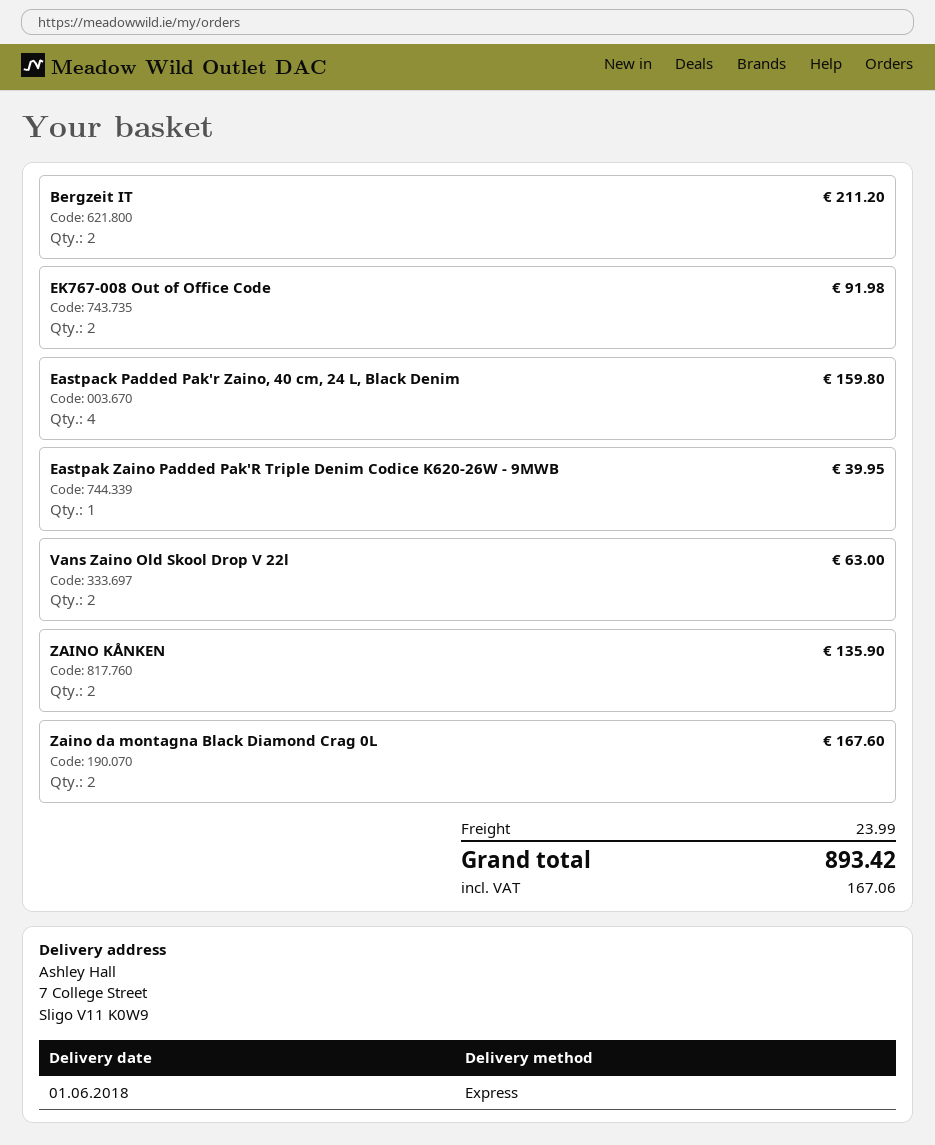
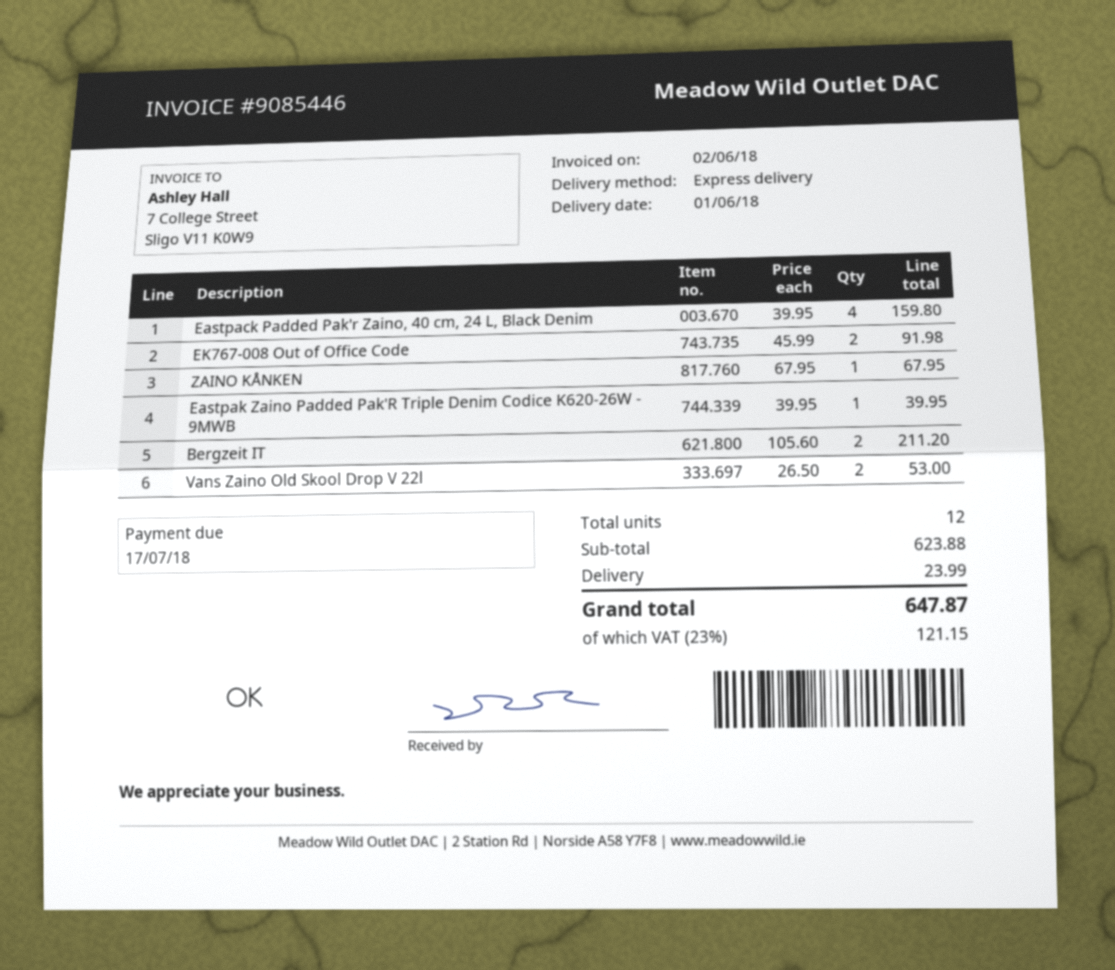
Vans Zaino Old Skool Drop V 22l: 2 for 63.00 -> 2 for 53.00
ZAINO KÅNKEN: 2 for 135.90 -> 1 for 67.95
Zaino da montagna Black Diamond Crag 0L: 2 for 167.60 -> none
tax: 167.06 -> 121.15
total: 893.42 -> 647.87

